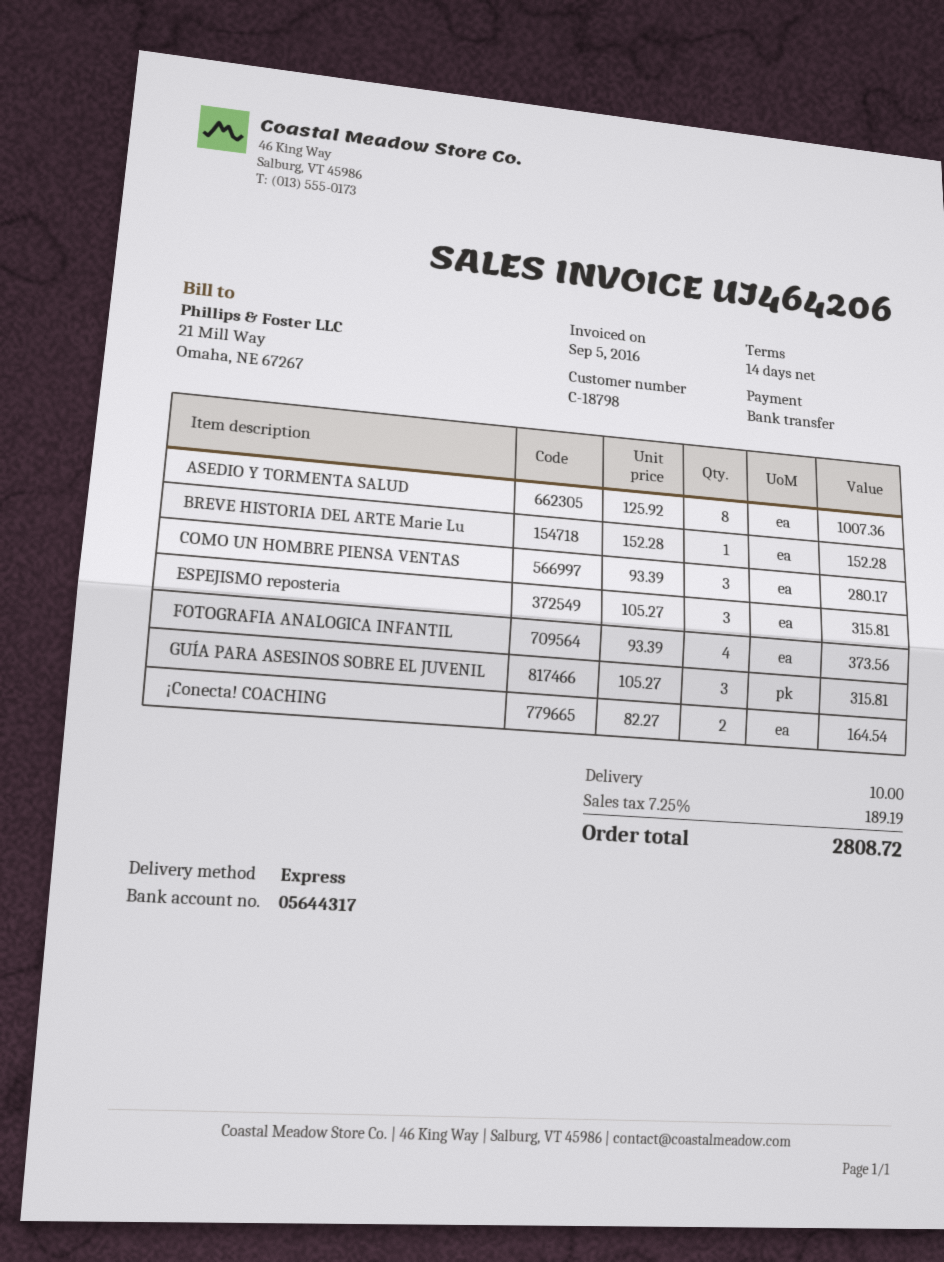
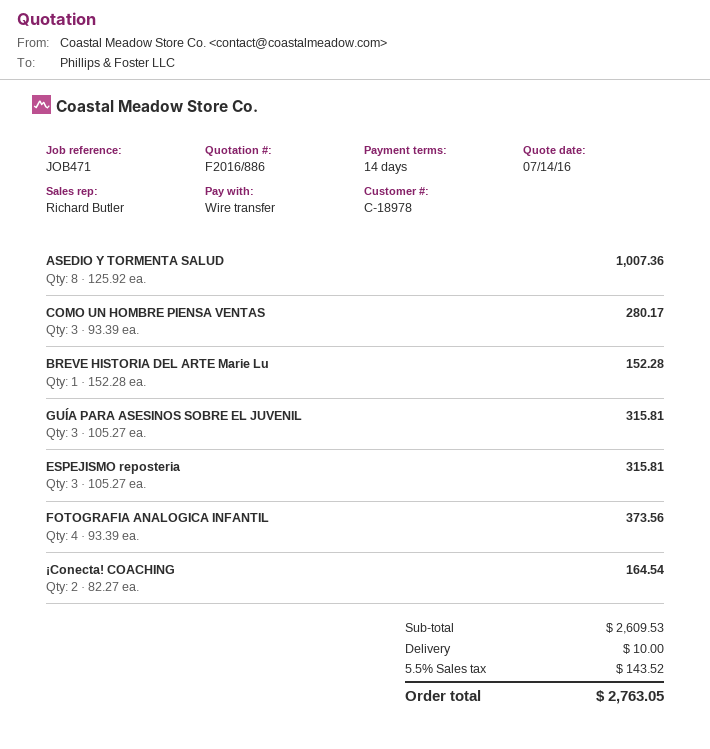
customer number: C-18798 -> C-18978
tax: 7.25% = 189.19 -> 5.5% = 143.52
total: 2808.72 -> 2763.05

